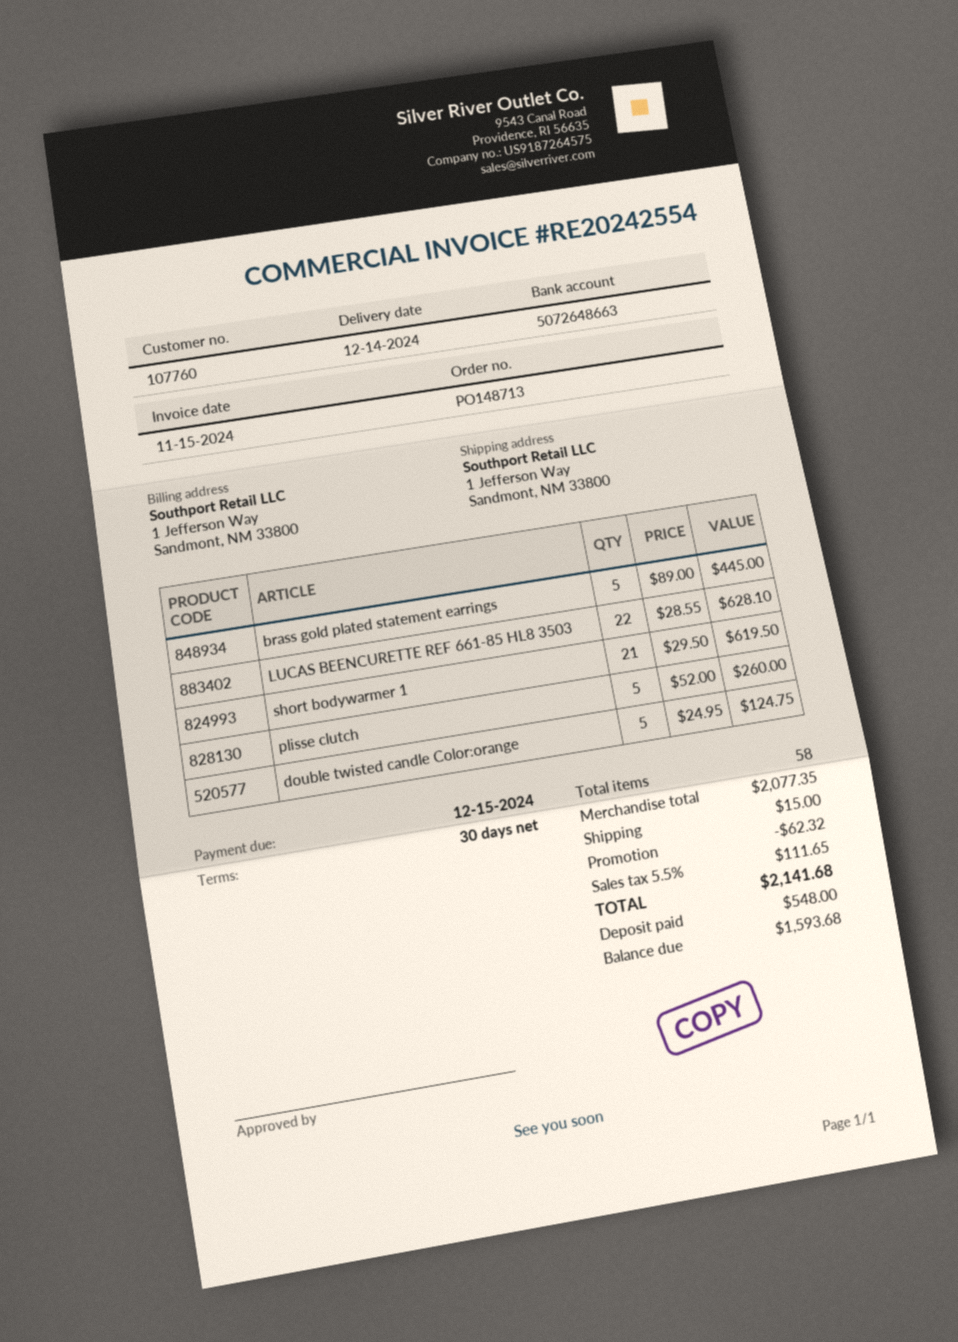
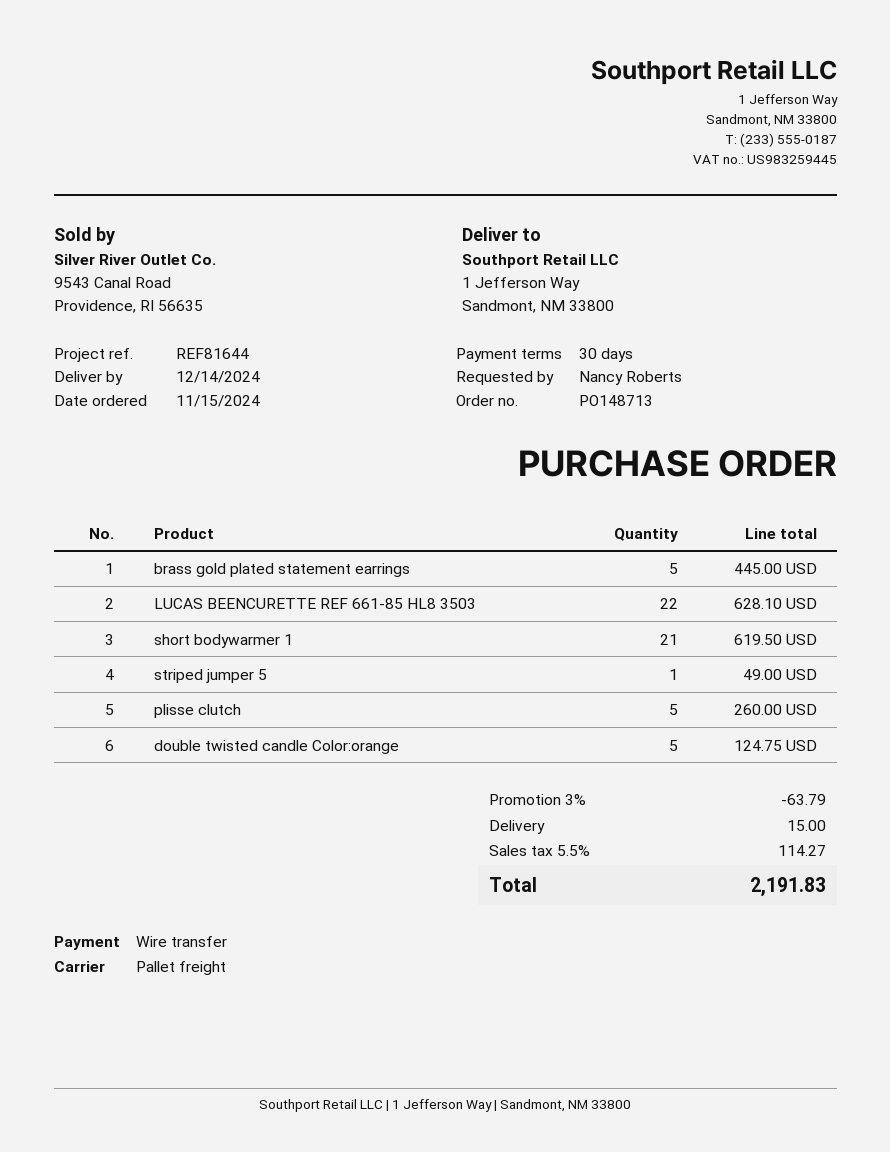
striped jumper 5: none -> 1 for 49.00
discount: 62.32 -> 63.79
tax: 5.5% = 111.65 -> 5.5% = 114.27
total: 2141.68 -> 2191.83

